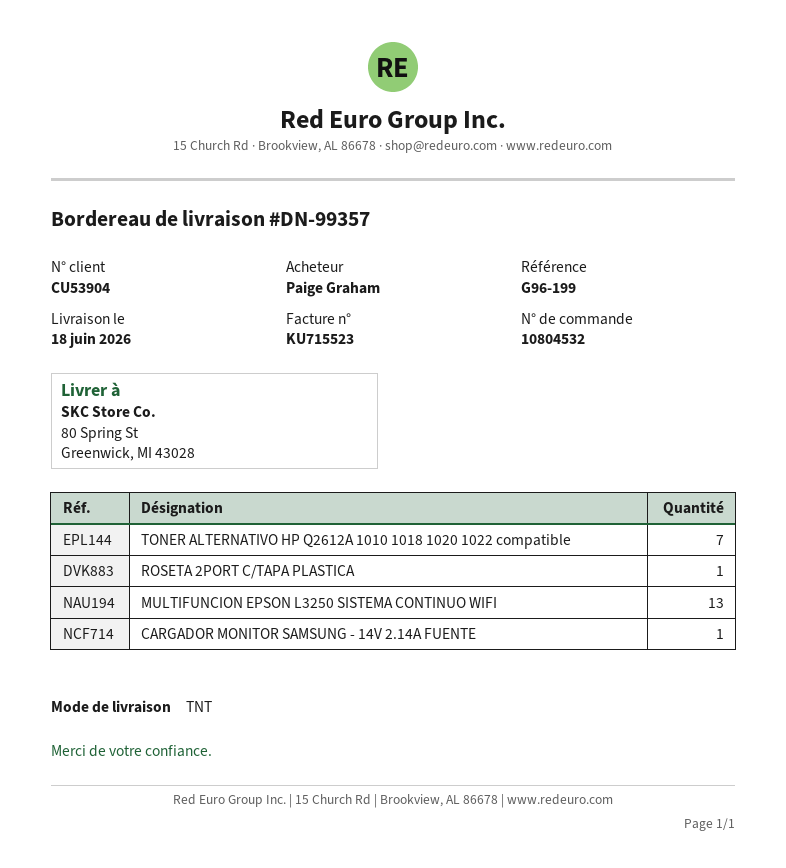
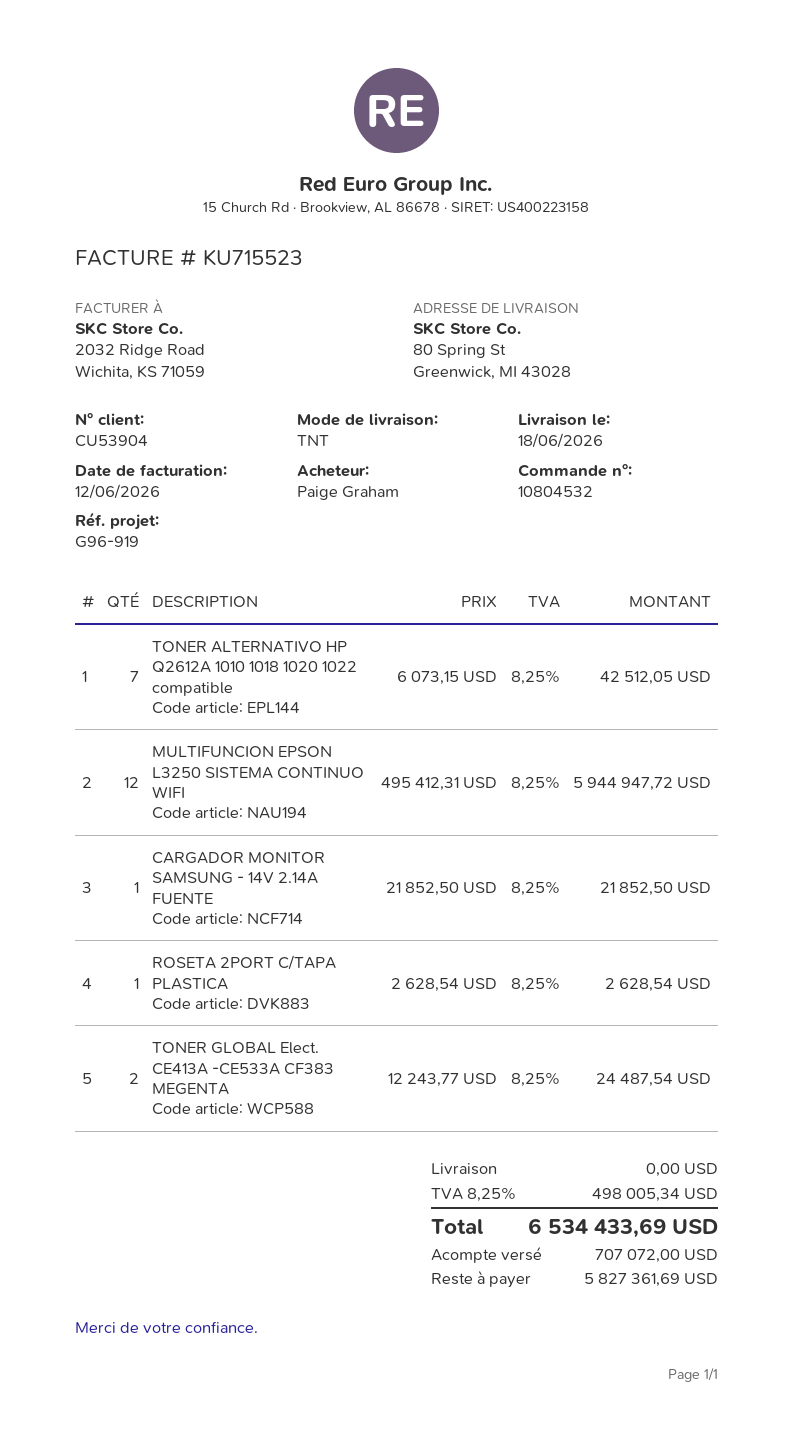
reference: G96-199 -> G96-919
MULTIFUNCION EPSON L3250 SISTEMA CONTINUO WIFI: 13 -> 12
TONER GLOBAL Elect. CE413A -CE533A CF383 MEGENTA: none -> 2

